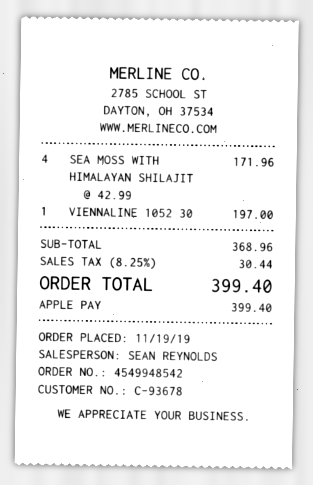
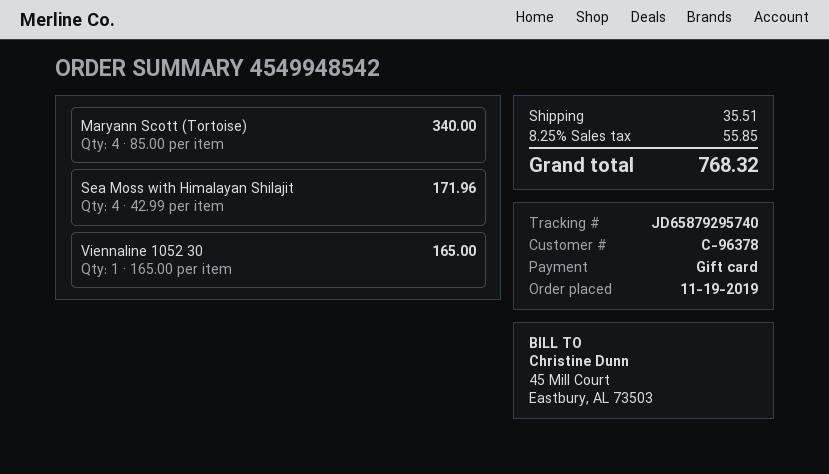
customer number: C-93678 -> C-96378
payment method: Apple Pay -> gift card
VIENNALINE 1052 30: 1 x 197.00 = 197.00 -> 1 x 165.00 = 165.00
Maryann Scott (Tortoise): none -> 4 x 85.00 = 340.00
shipping: none -> 35.51
tax: 8.25% = 30.44 -> 8.25% = 55.85
total: 399.40 -> 768.32

